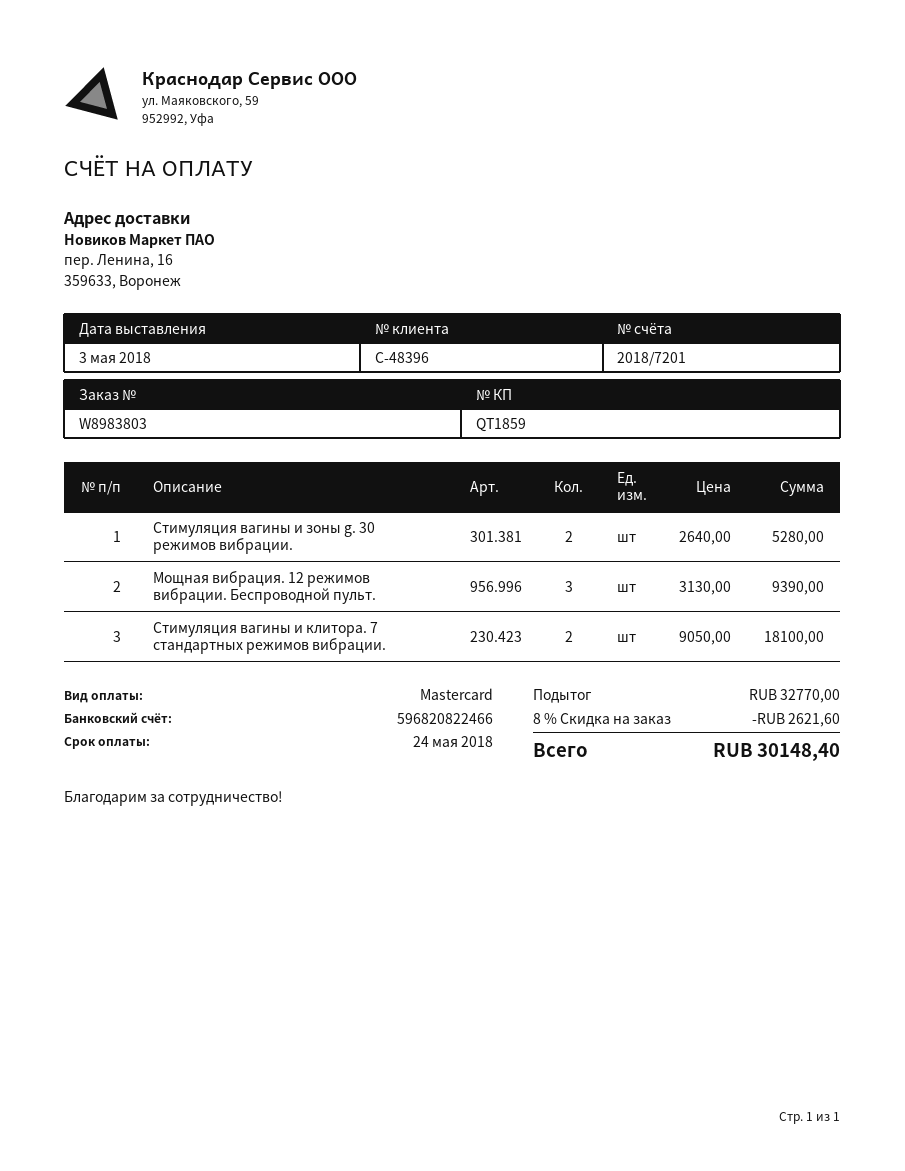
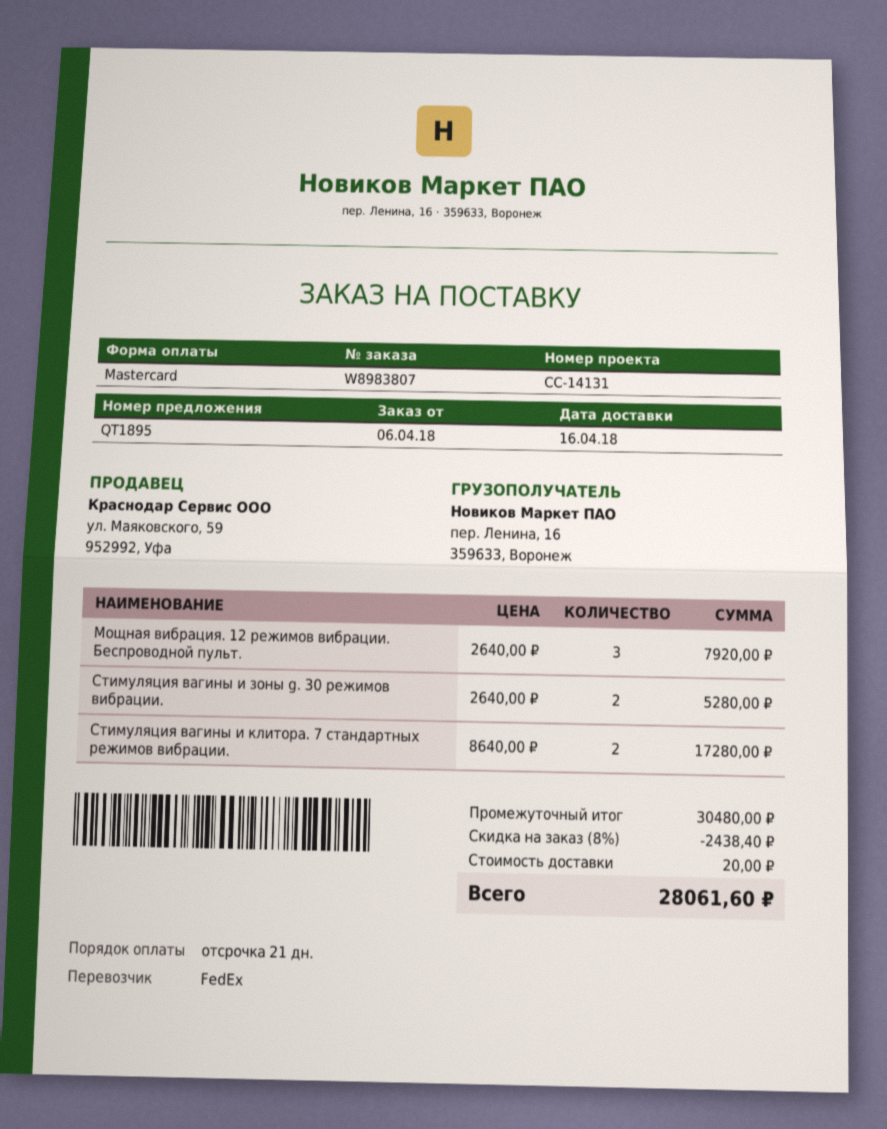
quote number: QT1859 -> QT1895
order number: W8983803 -> W8983807
Мощная вибрация. 12 режимов вибрации. Беспроводной пульт.: 3 x 3130.00 = 9390.00 -> 3 x 2640.00 = 7920.00
Стимуляция вагины и клитора. 7 стандартных режимов вибрации.: 2 x 9050.00 = 18100.00 -> 2 x 8640.00 = 17280.00
subtotal: 32770.00 -> 30480.00
discount: 8% = 2621.60 -> 8% = 2438.40
shipping: none -> 20.00
total: 30148.40 -> 28061.60

